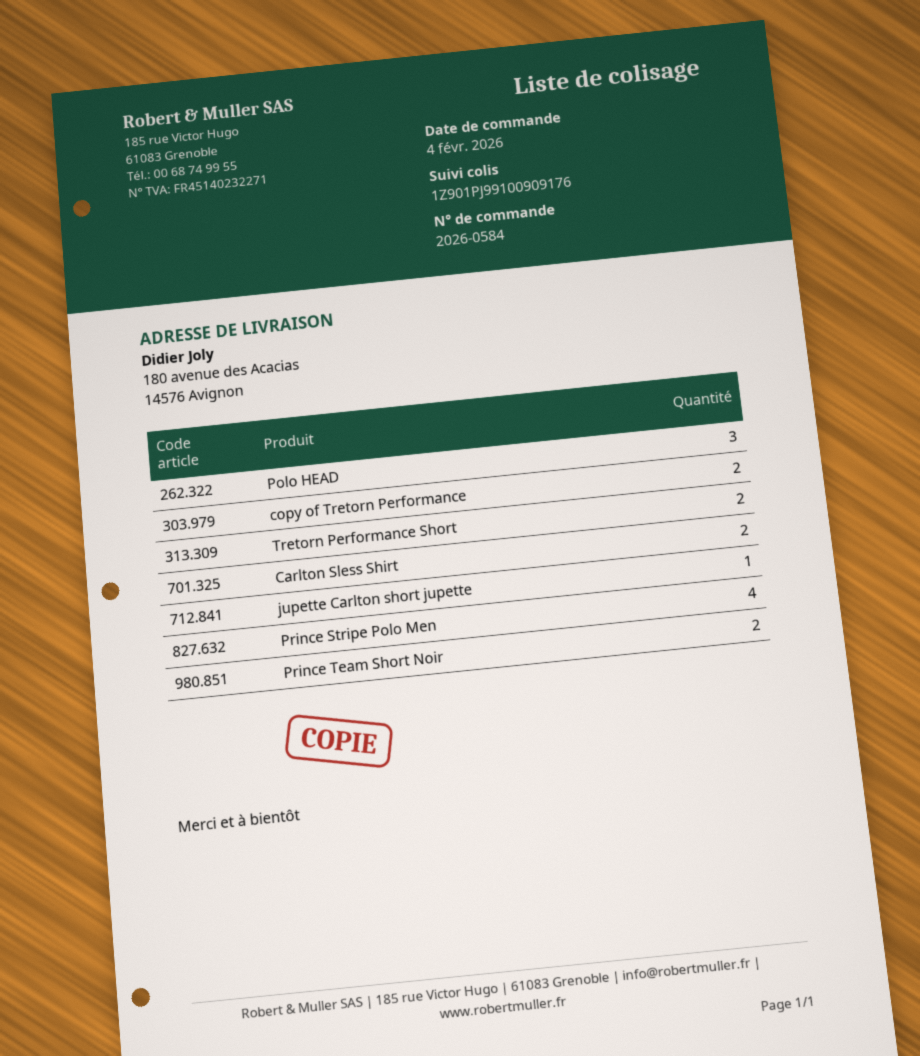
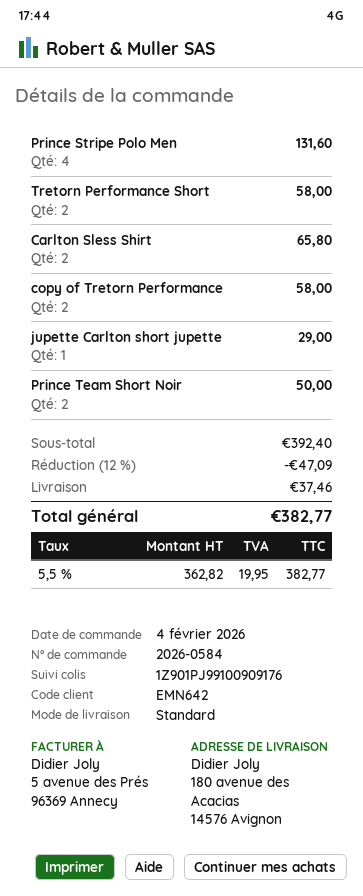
Polo HEAD: 3 -> none

